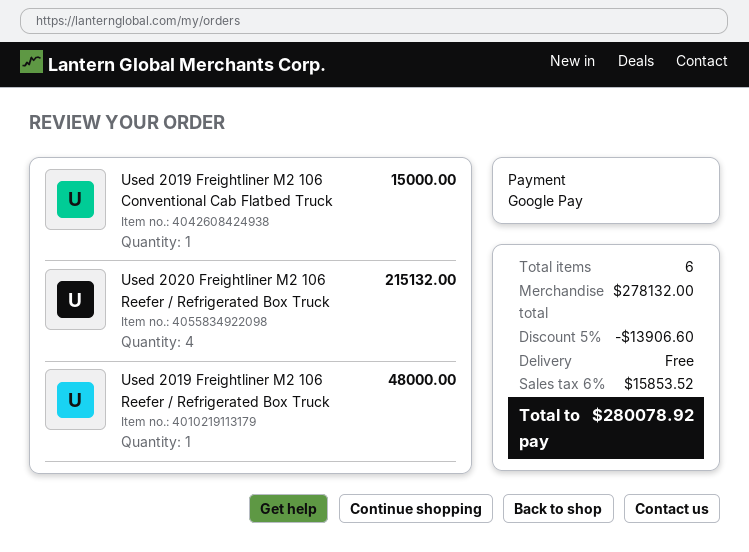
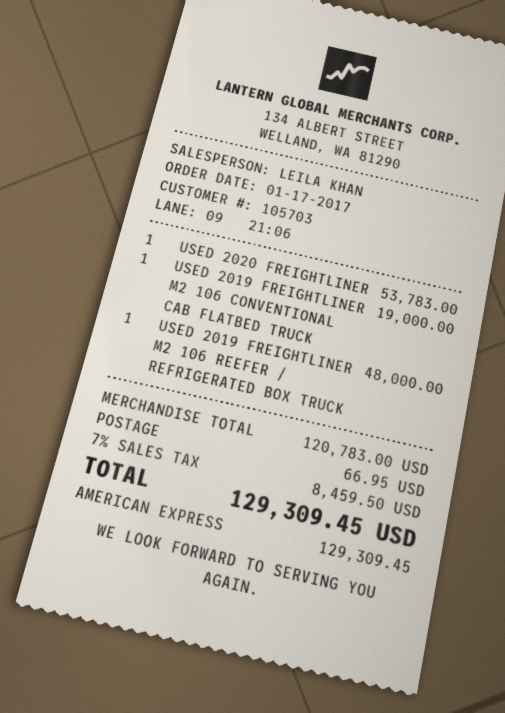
payment method: Google Pay -> American Express
Used 2019 Freightliner M2 106 Conventional Cab Flatbed Truck: 1 for 15000.00 -> 1 for 19000.00
Used 2020 Freightliner M2 106 Reefer / Refrigerated Box Truck: 4 for 215132.00 -> 1 for 53783.00
subtotal: 278132.00 -> 120783.00
discount: 5% = 13906.60 -> none
shipping: 0.00 -> 66.95
tax: 6% = 15853.52 -> 7% = 8459.50
total: 280078.92 -> 129309.45

